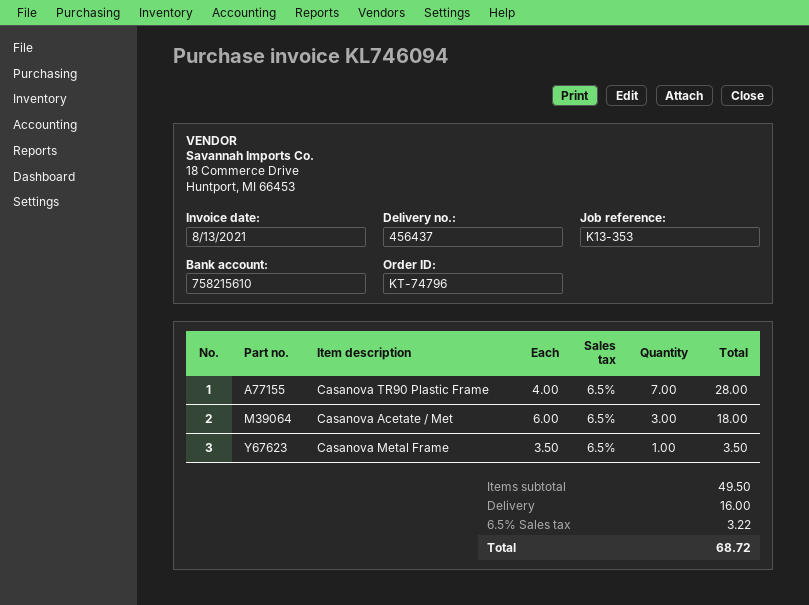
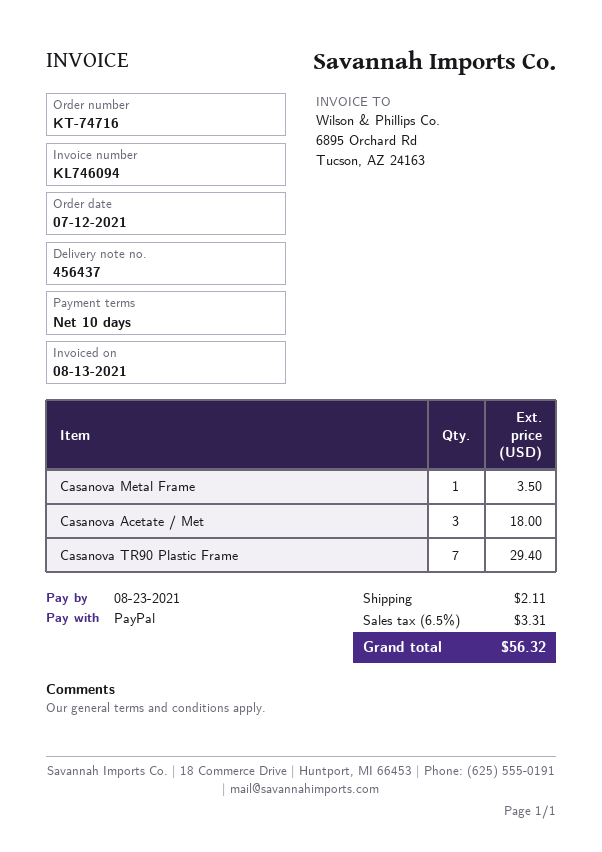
order number: KT-74796 -> KT-74716
Casanova TR90 Plastic Frame: 7 for 28.00 -> 7 for 29.40
shipping: 16.00 -> 2.11
tax: 6.5% = 3.22 -> 6.5% = 3.31
total: 68.72 -> 56.32

